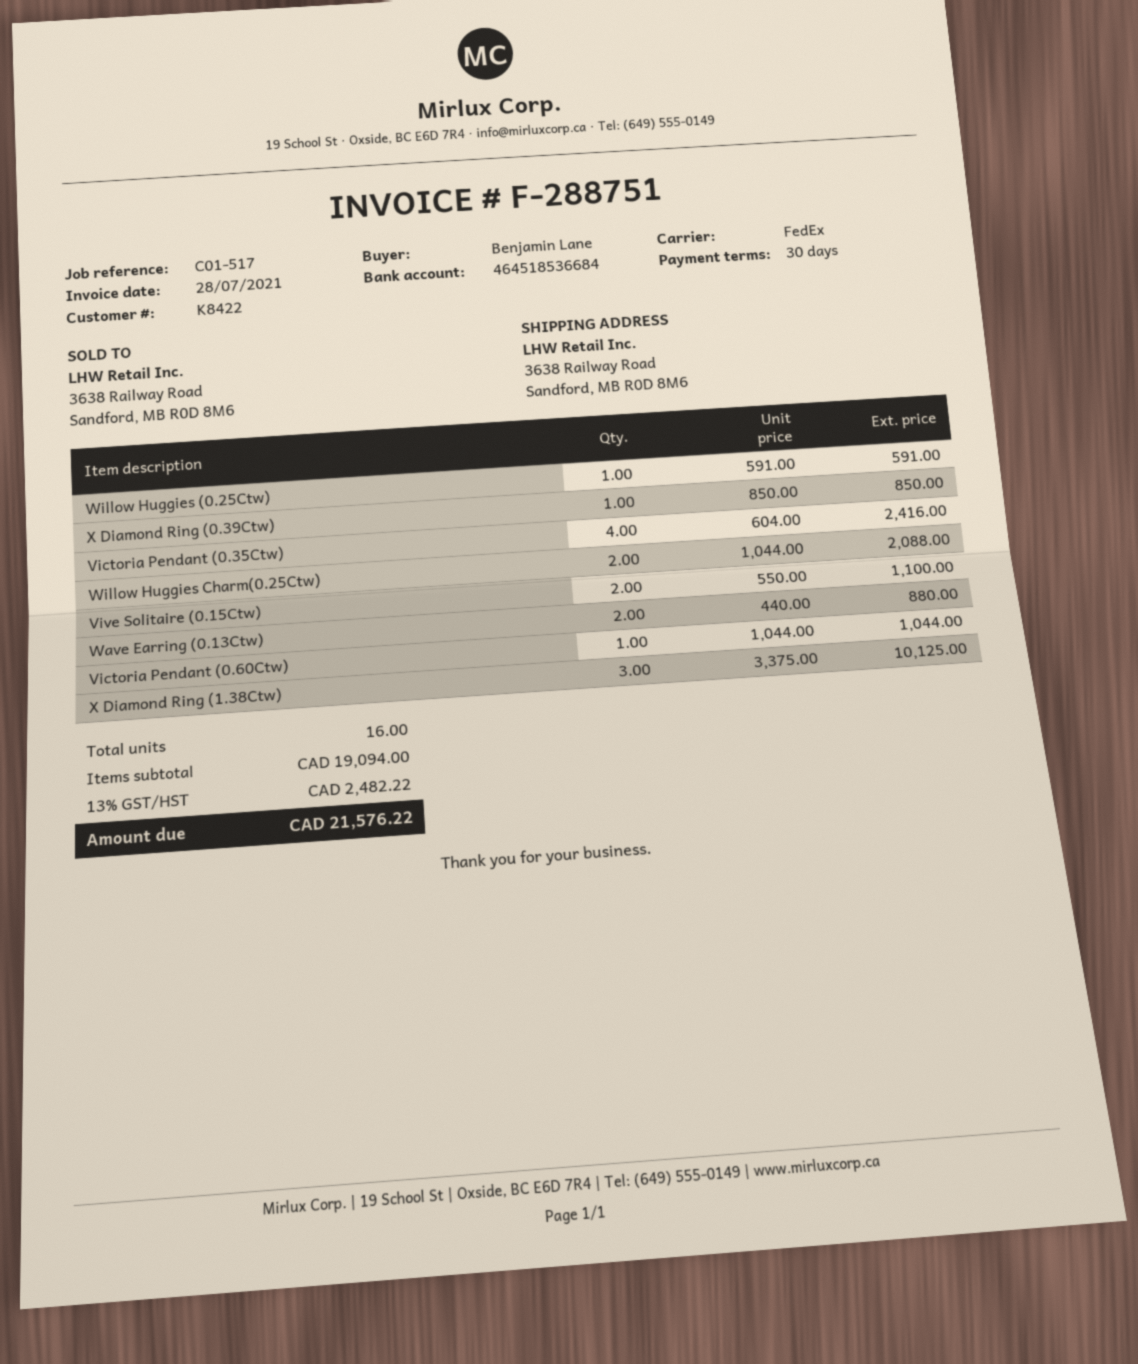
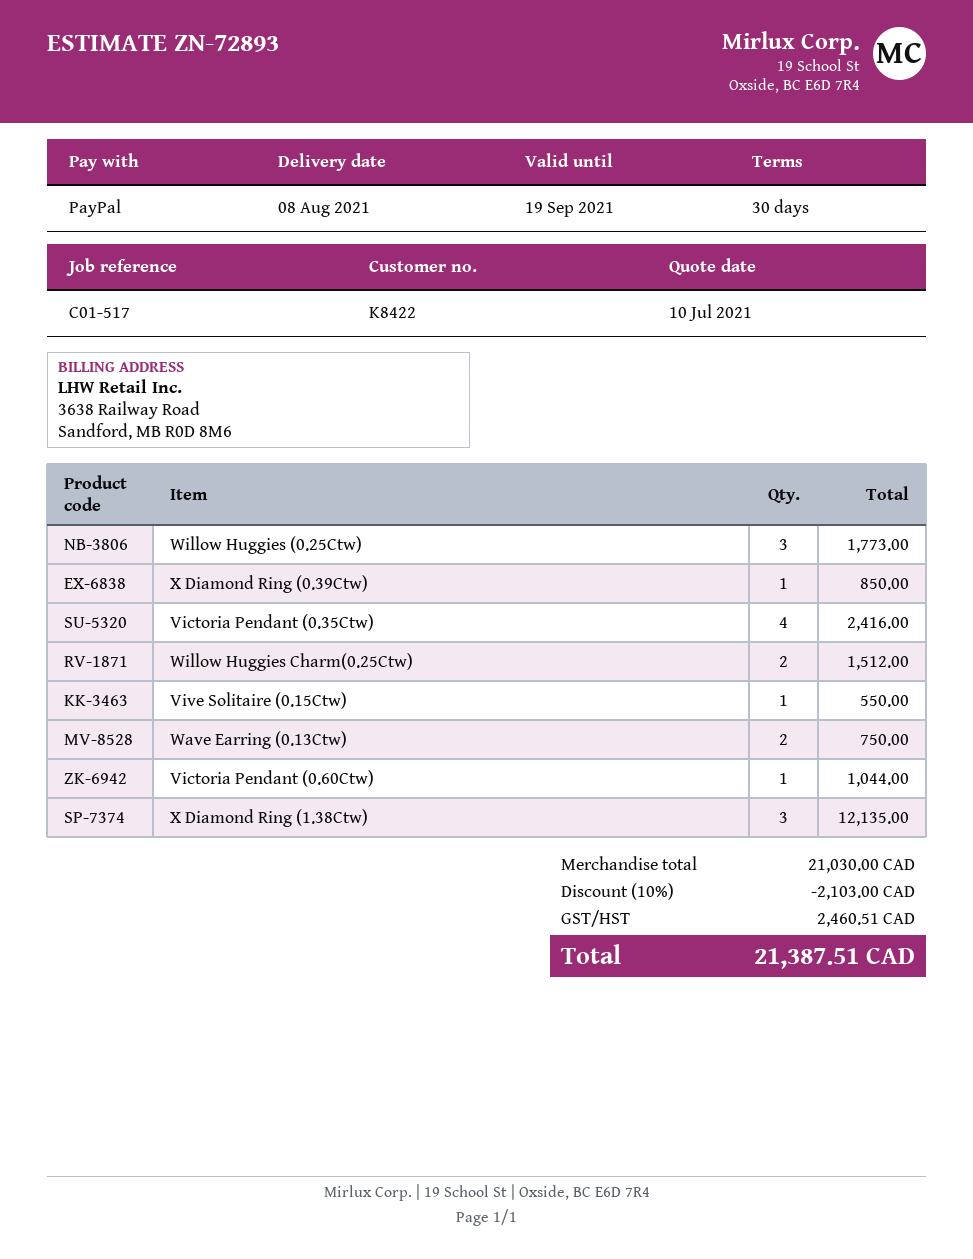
Willow Huggies (0.25Ctw): 1 for 591.00 -> 3 for 1773.00
Willow Huggies Charm(0.25Ctw): 2 for 2088.00 -> 2 for 1512.00
Vive Solitaire (0.15Ctw): 2 for 1100.00 -> 1 for 550.00
Wave Earring (0.13Ctw): 2 for 880.00 -> 2 for 750.00
X Diamond Ring (1.38Ctw): 3 for 10125.00 -> 3 for 12135.00
subtotal: 19094.00 -> 21030.00
discount: none -> 10% = 2103.00
tax: 2482.22 -> 2460.51
total: 21576.22 -> 21387.51

